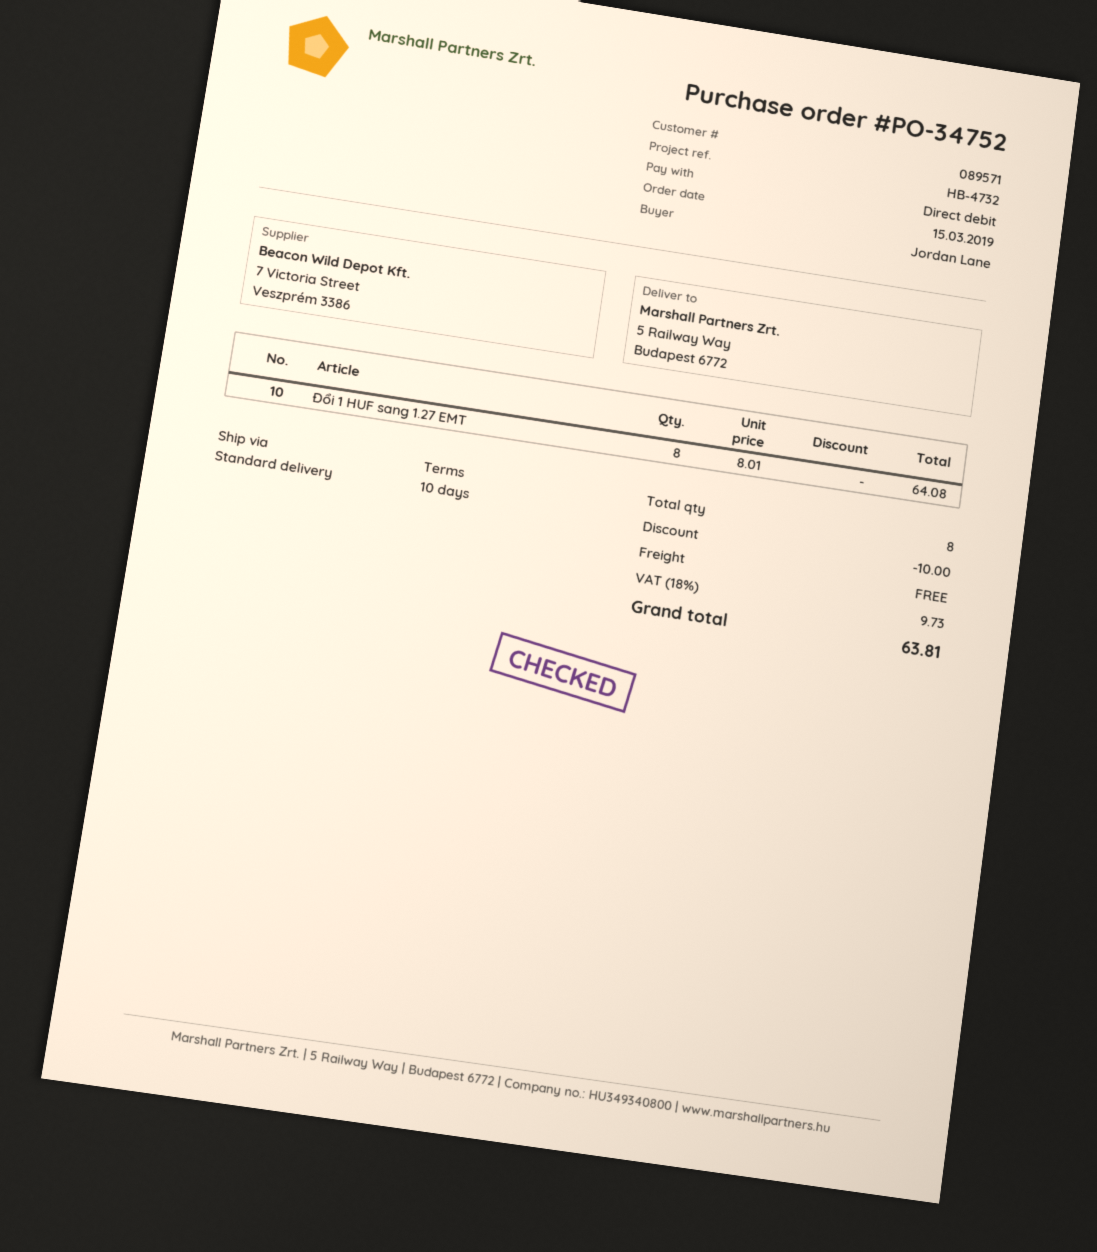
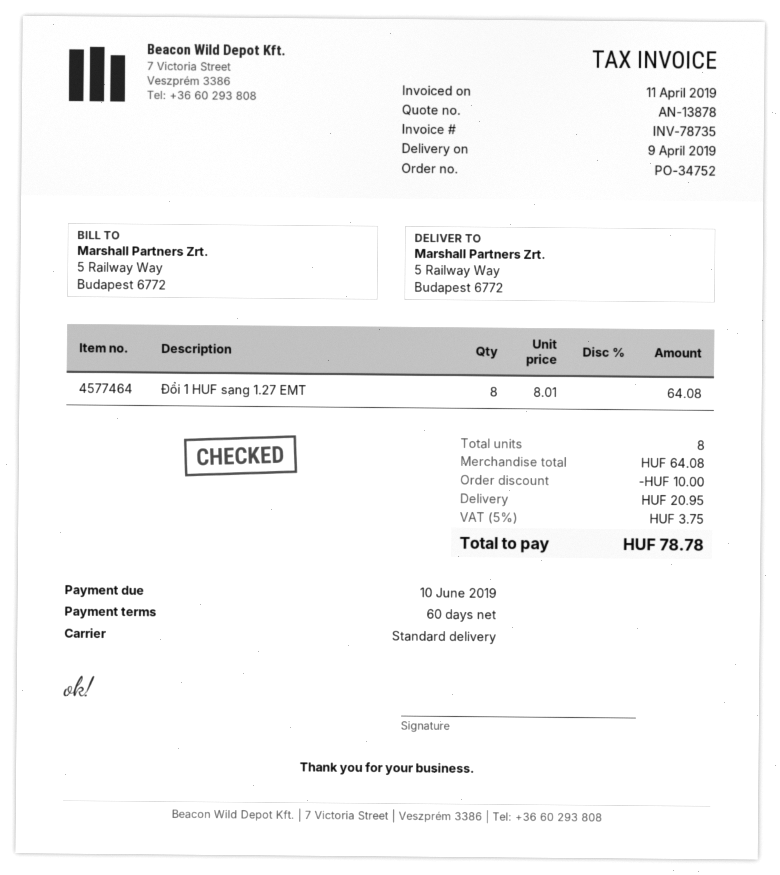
payment terms: 10 days -> 60 days
shipping: 0.00 -> 20.95
tax: 18% = 9.73 -> 5% = 3.75
total: 63.81 -> 78.78

